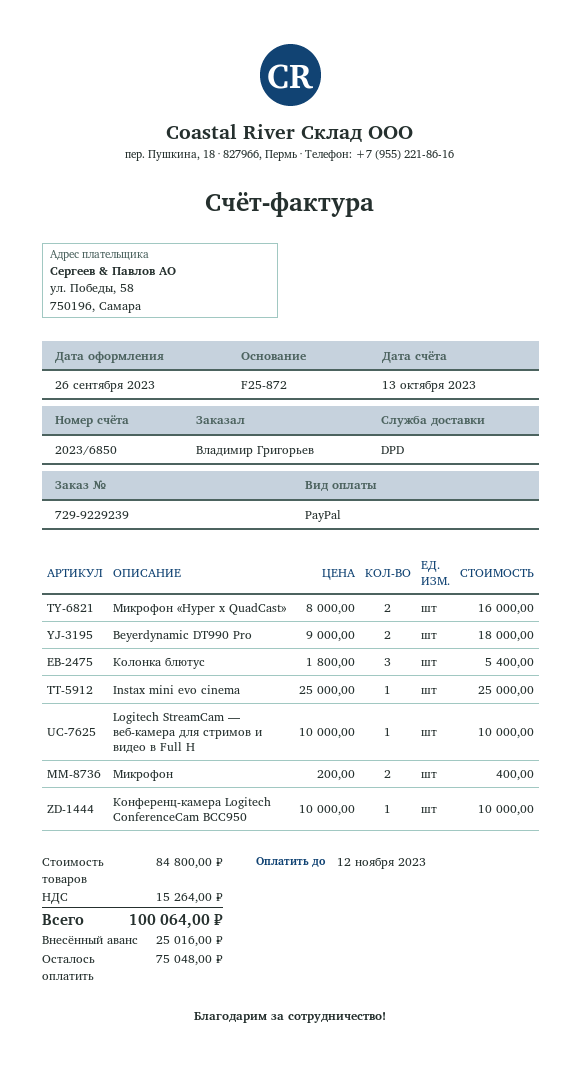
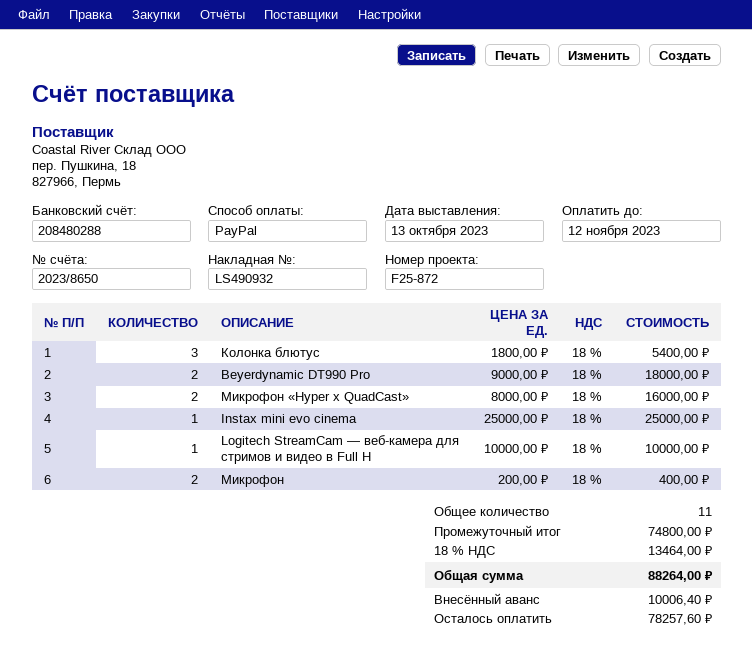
invoice number: 2023/6850 -> 2023/8650
Конференц-камера Logitech ConferenceCam BСС950: 1 x 10000.00 = 10000.00 -> none
subtotal: 84800.00 -> 74800.00
tax: 15264.00 -> 13464.00
total: 100064.00 -> 88264.00
deposit: 25016.00 -> 10006.40
balance: 75048.00 -> 78257.60

